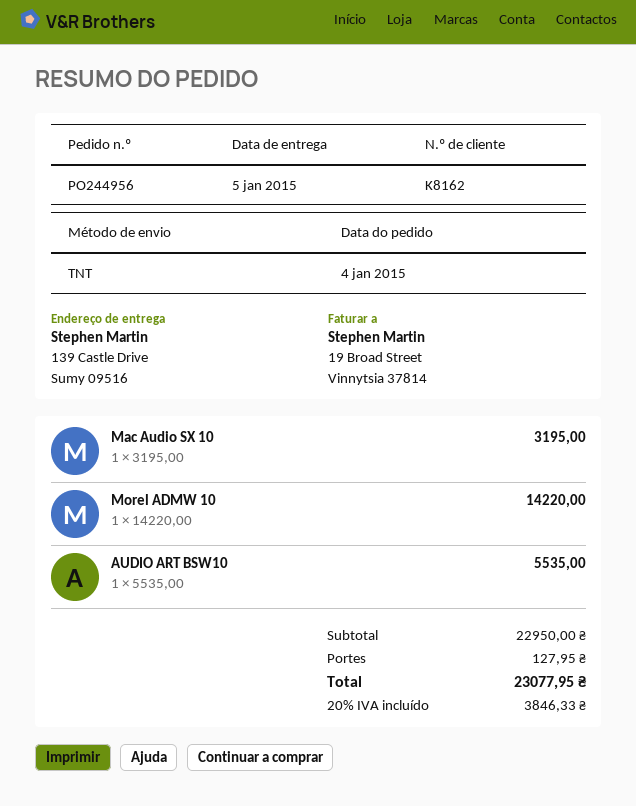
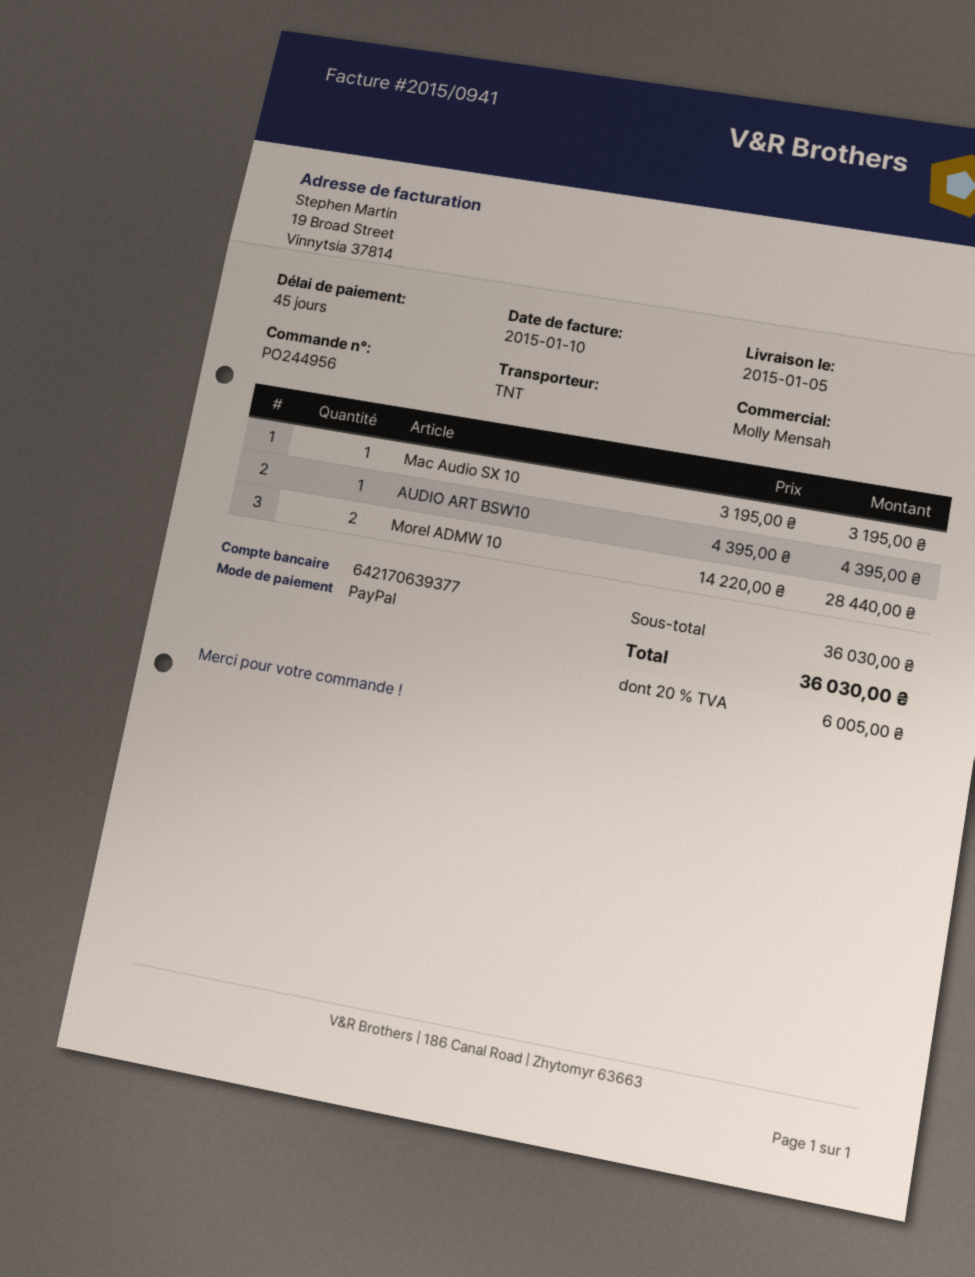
Morel ADMW 10: 1 x 14220.00 = 14220.00 -> 2 x 14220.00 = 28440.00
AUDIO ART BSW10: 1 x 5535.00 = 5535.00 -> 1 x 4395.00 = 4395.00
subtotal: 22950.00 -> 36030.00
shipping: 127.95 -> none
tax: 20% = 3846.33 -> 20% = 6005.00
total: 23077.95 -> 36030.00

